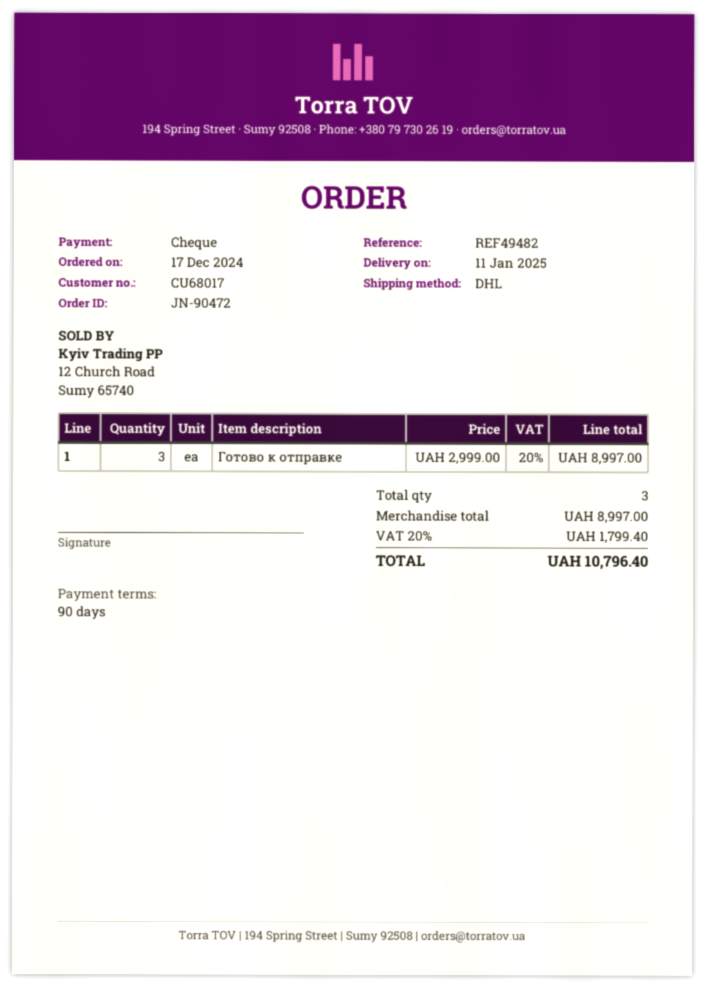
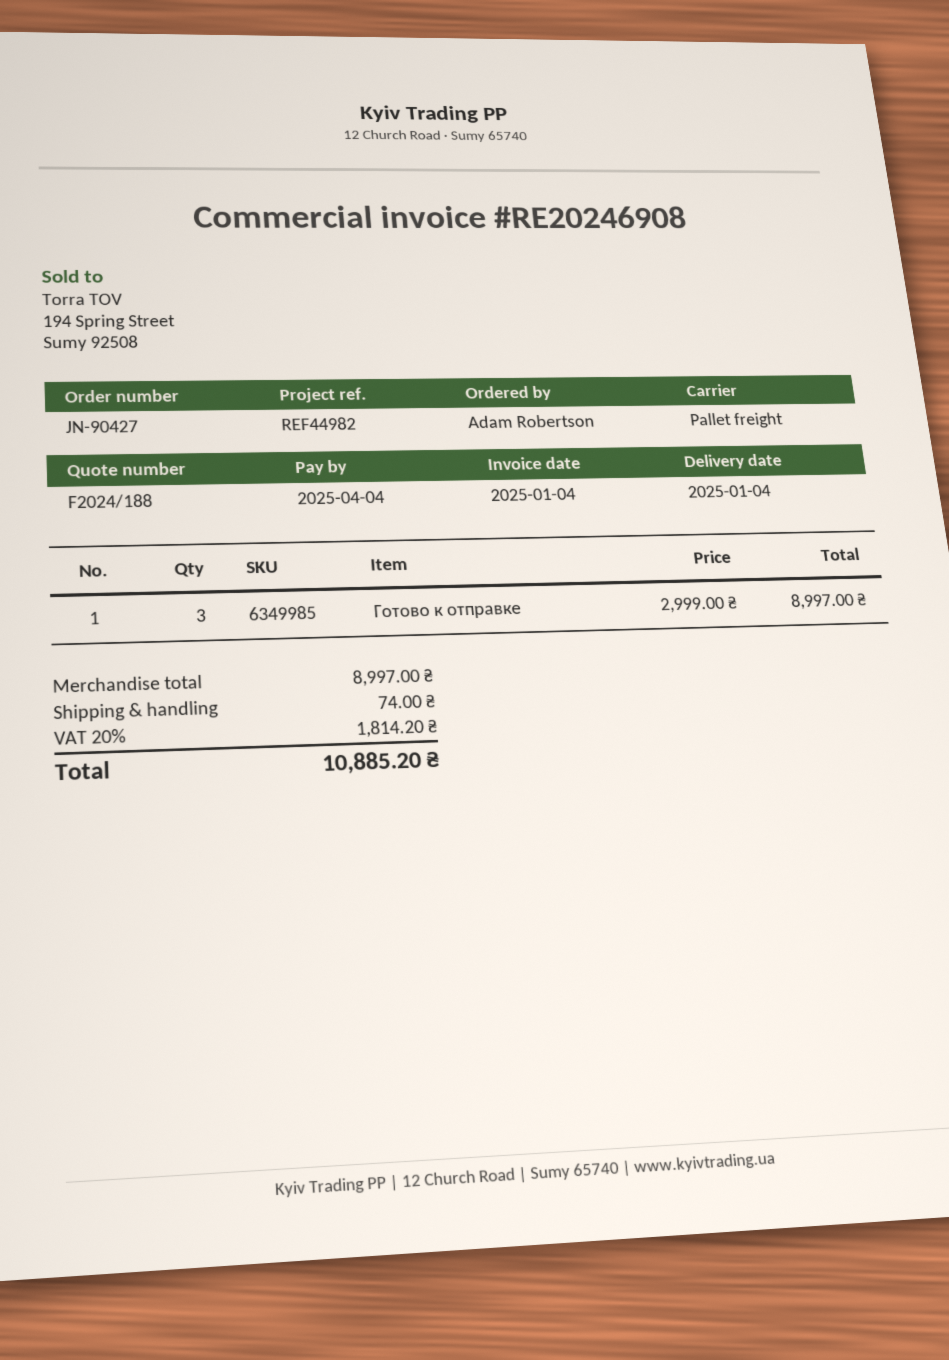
order number: JN-90472 -> JN-90427
delivery date: 2025-01-11 -> 2025-01-04
reference: REF49482 -> REF44982
shipping method: DHL -> pallet freight
shipping: none -> 74.00
tax: 20% = 1799.40 -> 20% = 1814.20
total: 10796.40 -> 10885.20

